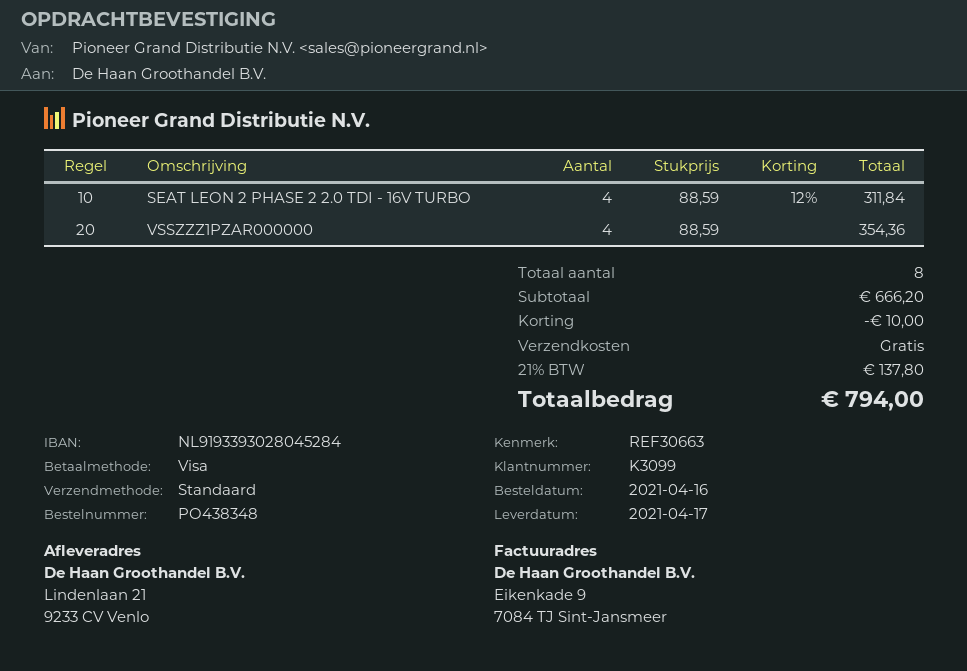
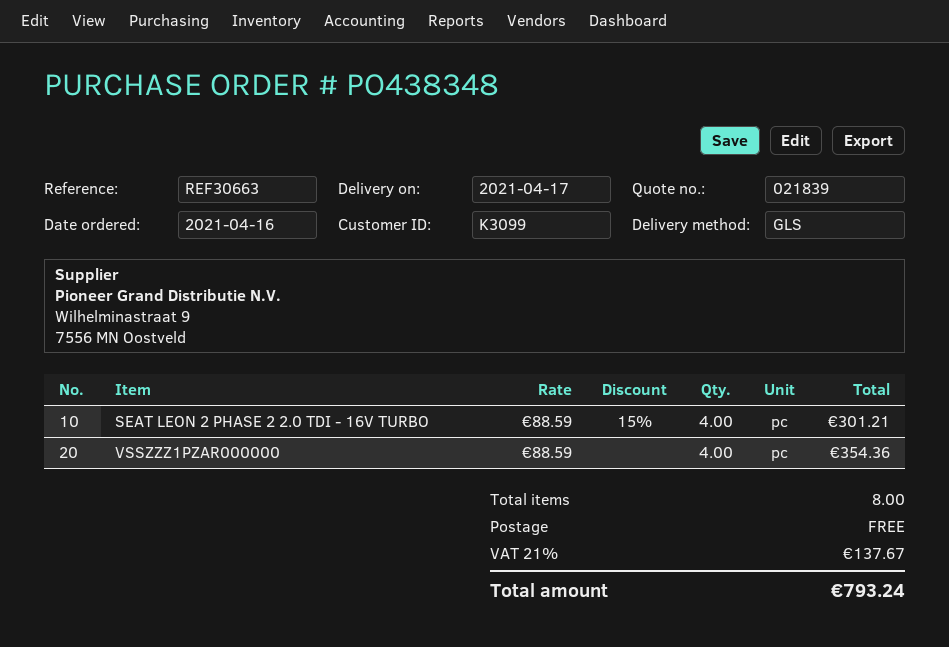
shipping method: standard -> GLS
SEAT LEON 2 PHASE 2 2.0 TDI - 16V TURBO: 4 x 88.59 - 12% = 311.84 -> 4 x 88.59 - 15% = 301.21
discount: 10.00 -> none
tax: 21% = 137.80 -> 21% = 137.67
total: 794.00 -> 793.24

